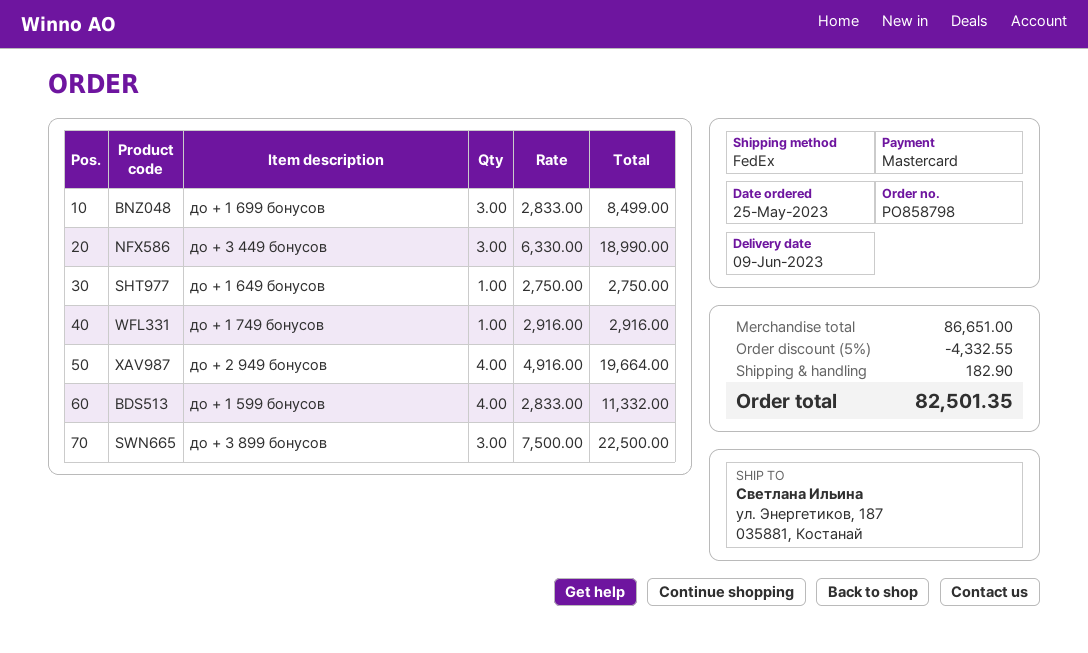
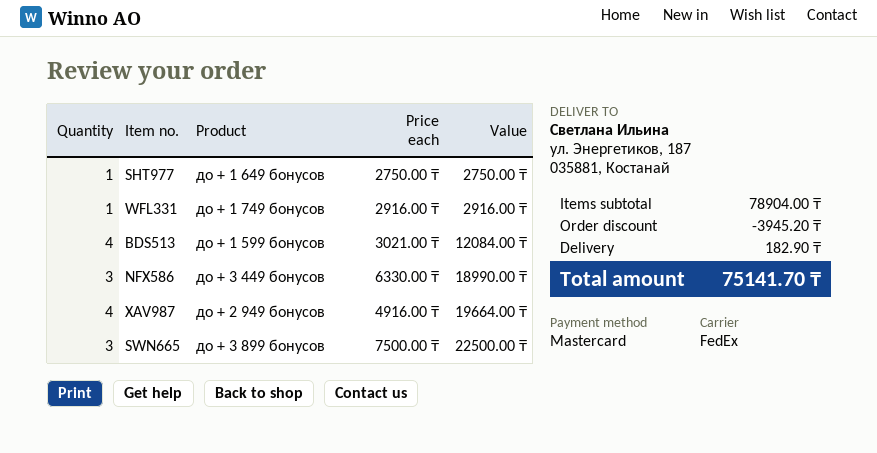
до + 1 699 бонусов: 3 x 2833.00 = 8499.00 -> none
до + 1 599 бонусов: 4 x 2833.00 = 11332.00 -> 4 x 3021.00 = 12084.00
subtotal: 86651.00 -> 78904.00
discount: 4332.55 -> 3945.20
total: 82501.35 -> 75141.70

